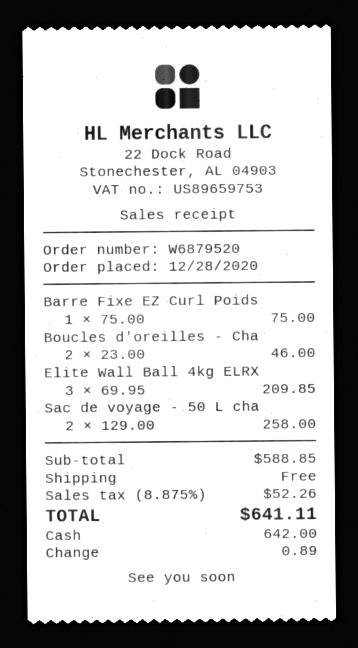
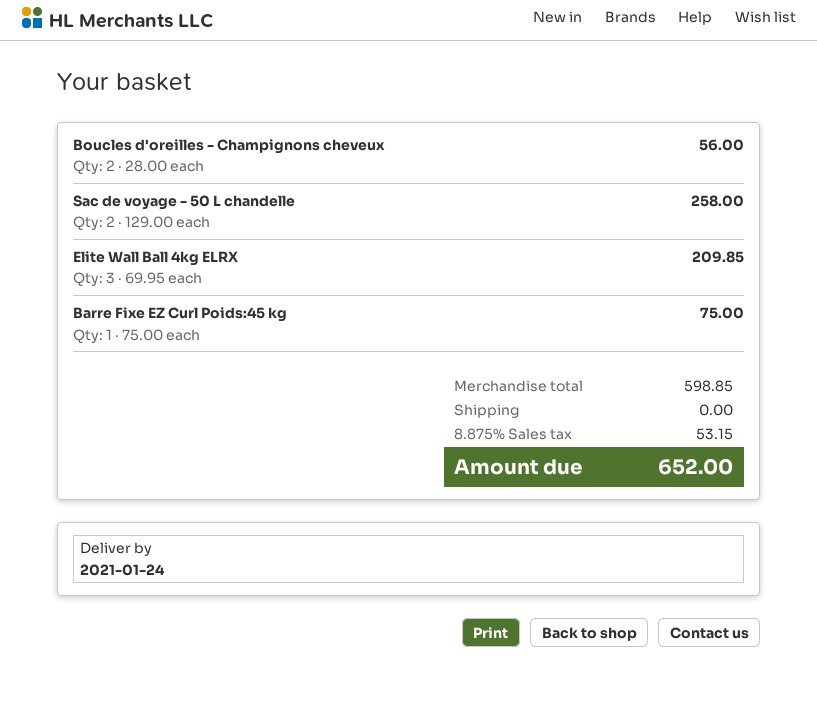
Boucles d'oreilles - Cha: 2 x 23.00 = 46.00 -> 2 x 28.00 = 56.00
subtotal: 588.85 -> 598.85
tax: 8.875% = 52.26 -> 8.875% = 53.15
total: 641.11 -> 652.00

